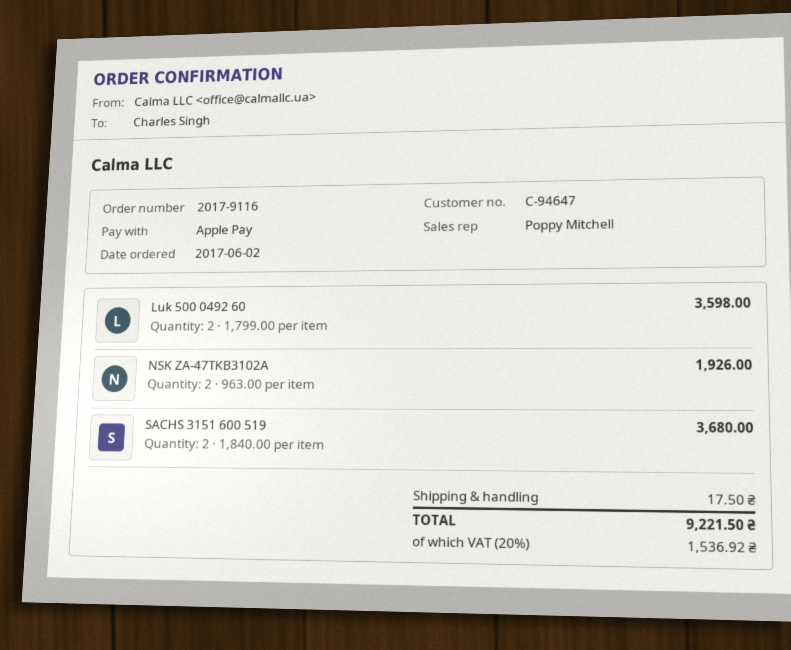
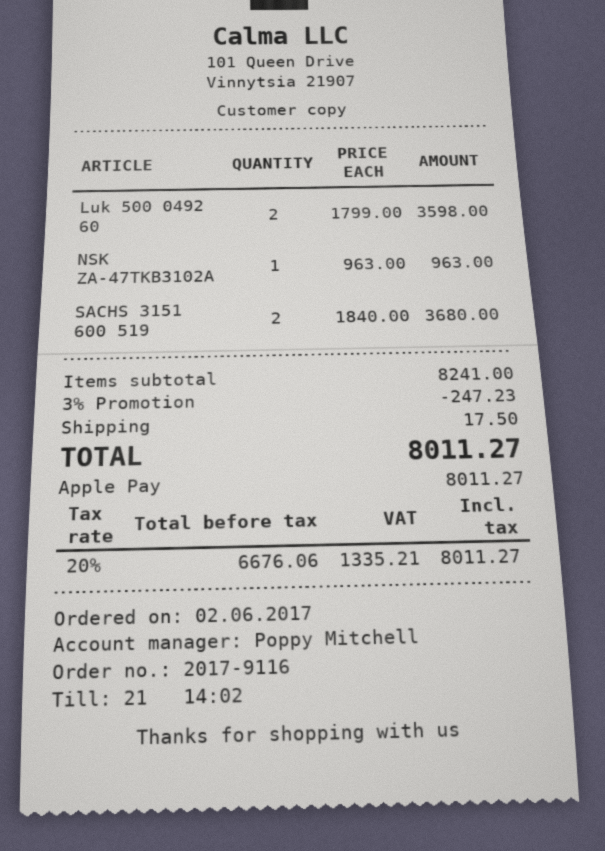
NSK ZA-47TKB3102A: 2 x 963.00 = 1926.00 -> 1 x 963.00 = 963.00
discount: none -> 3% = 247.23
tax: 20% = 1536.92 -> 20% = 1335.21
total: 9221.50 -> 8011.27

